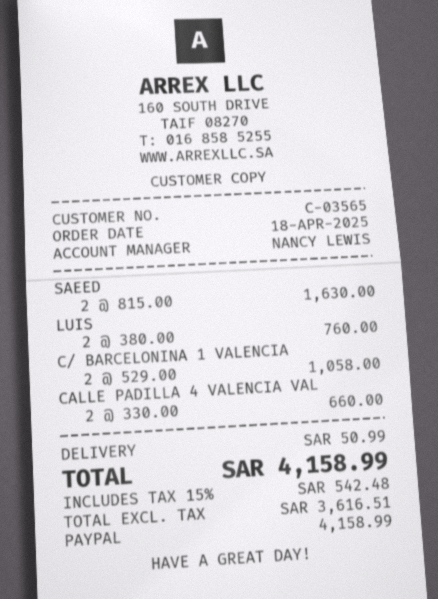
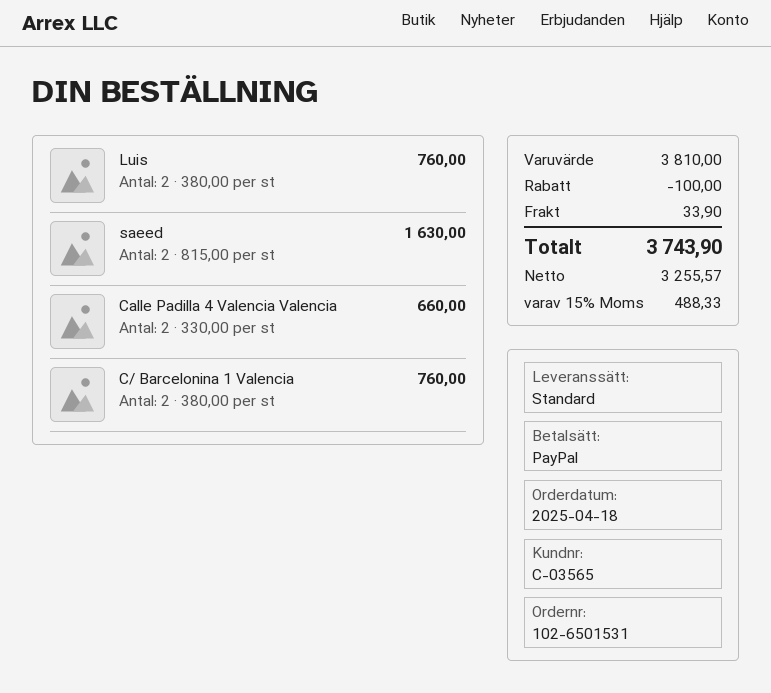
C/ BARCELONINA 1 VALENCIA: 2 x 529.00 = 1058.00 -> 2 x 380.00 = 760.00
discount: none -> 100.00
shipping: 50.99 -> 33.90
net: 3616.51 -> 3255.57
tax: 15% = 542.48 -> 15% = 488.33
total: 4158.99 -> 3743.90

